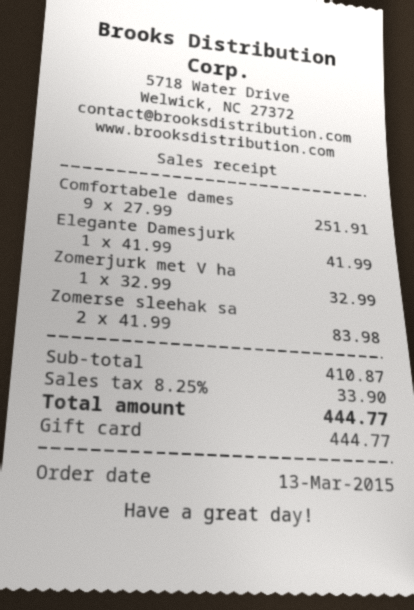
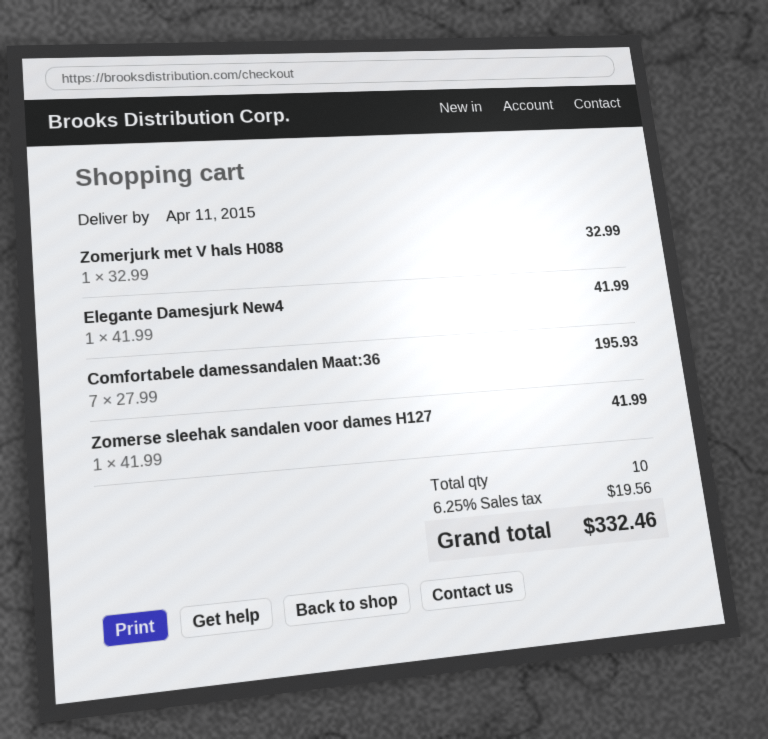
Comfortabele dames: 9 x 27.99 = 251.91 -> 7 x 27.99 = 195.93
Zomerse sleehak sa: 2 x 41.99 = 83.98 -> 1 x 41.99 = 41.99
tax: 8.25% = 33.90 -> 6.25% = 19.56
total: 444.77 -> 332.46

